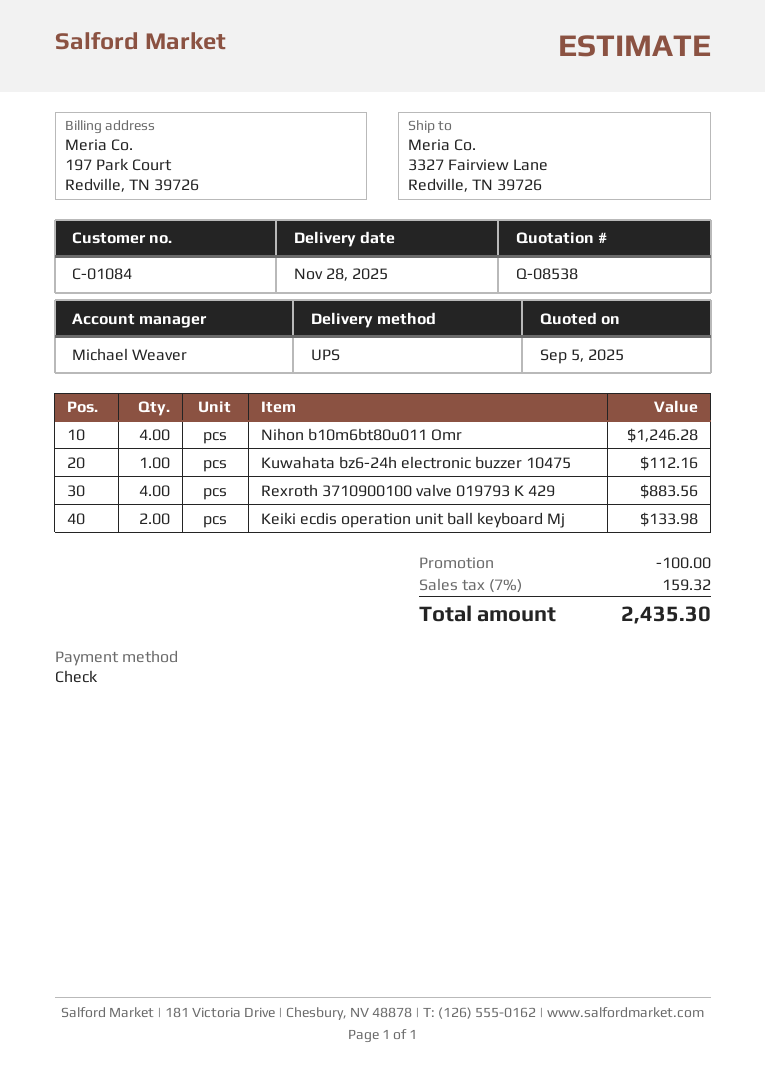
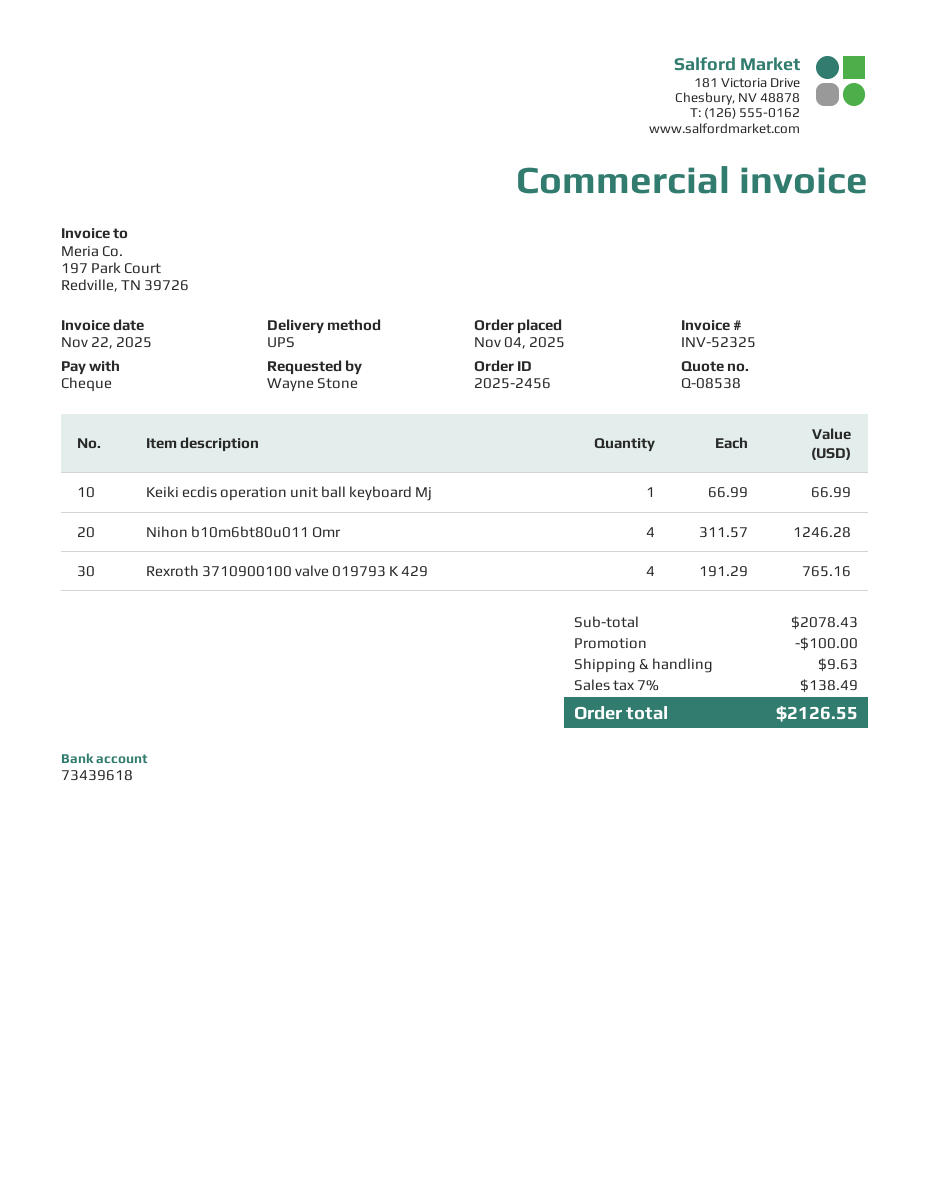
Kuwahata bz6-24h electronic buzzer 10475: 1 for 112.16 -> none
Rexroth 3710900100 valve 019793 K 429: 4 for 883.56 -> 4 for 765.16
Keiki ecdis operation unit ball keyboard Mj: 2 for 133.98 -> 1 for 66.99
shipping: none -> 9.63
tax: 7% = 159.32 -> 7% = 138.49
total: 2435.30 -> 2126.55

